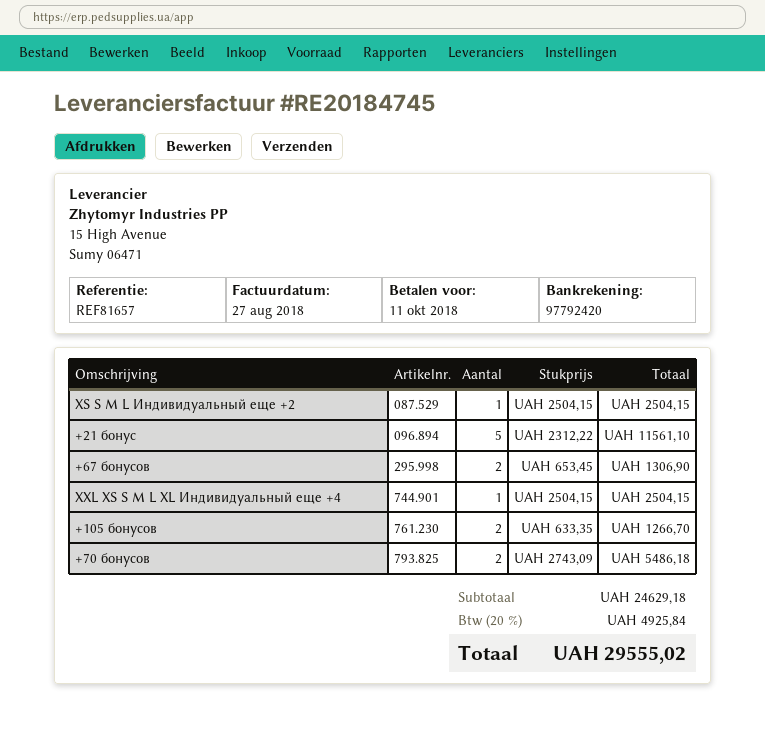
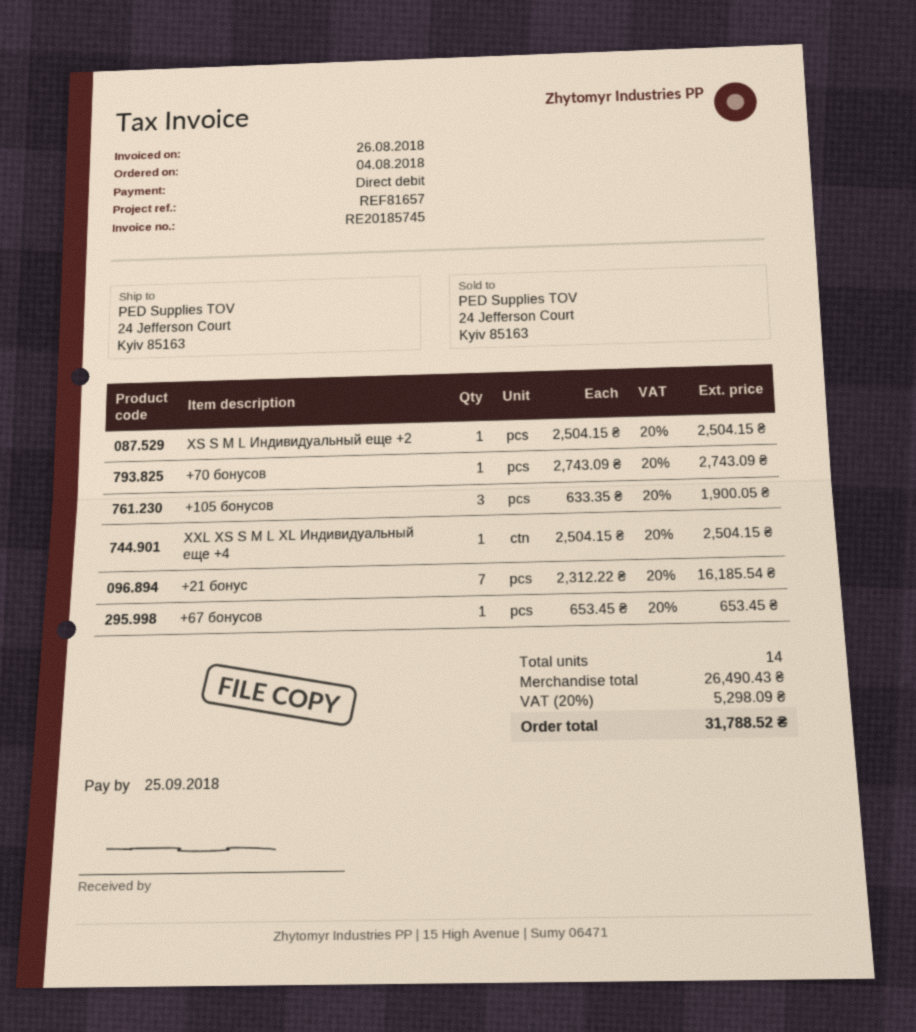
invoice number: RE20184745 -> RE20185745
invoice date: 2018-08-27 -> 2018-08-26
due date: 2018-10-11 -> 2018-09-25
+21 бонус: 5 x 2312.22 = 11561.10 -> 7 x 2312.22 = 16185.54
+67 бонусов: 2 x 653.45 = 1306.90 -> 1 x 653.45 = 653.45
+105 бонусов: 2 x 633.35 = 1266.70 -> 3 x 633.35 = 1900.05
+70 бонусов: 2 x 2743.09 = 5486.18 -> 1 x 2743.09 = 2743.09
subtotal: 24629.18 -> 26490.43
tax: 20% = 4925.84 -> 20% = 5298.09
total: 29555.02 -> 31788.52

